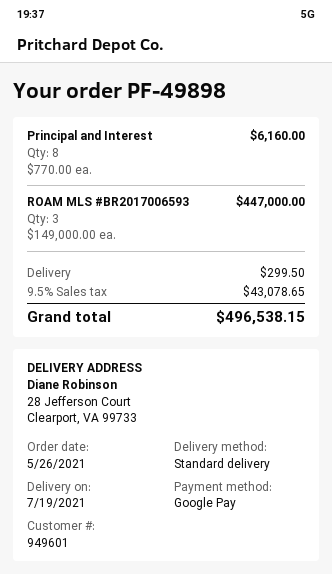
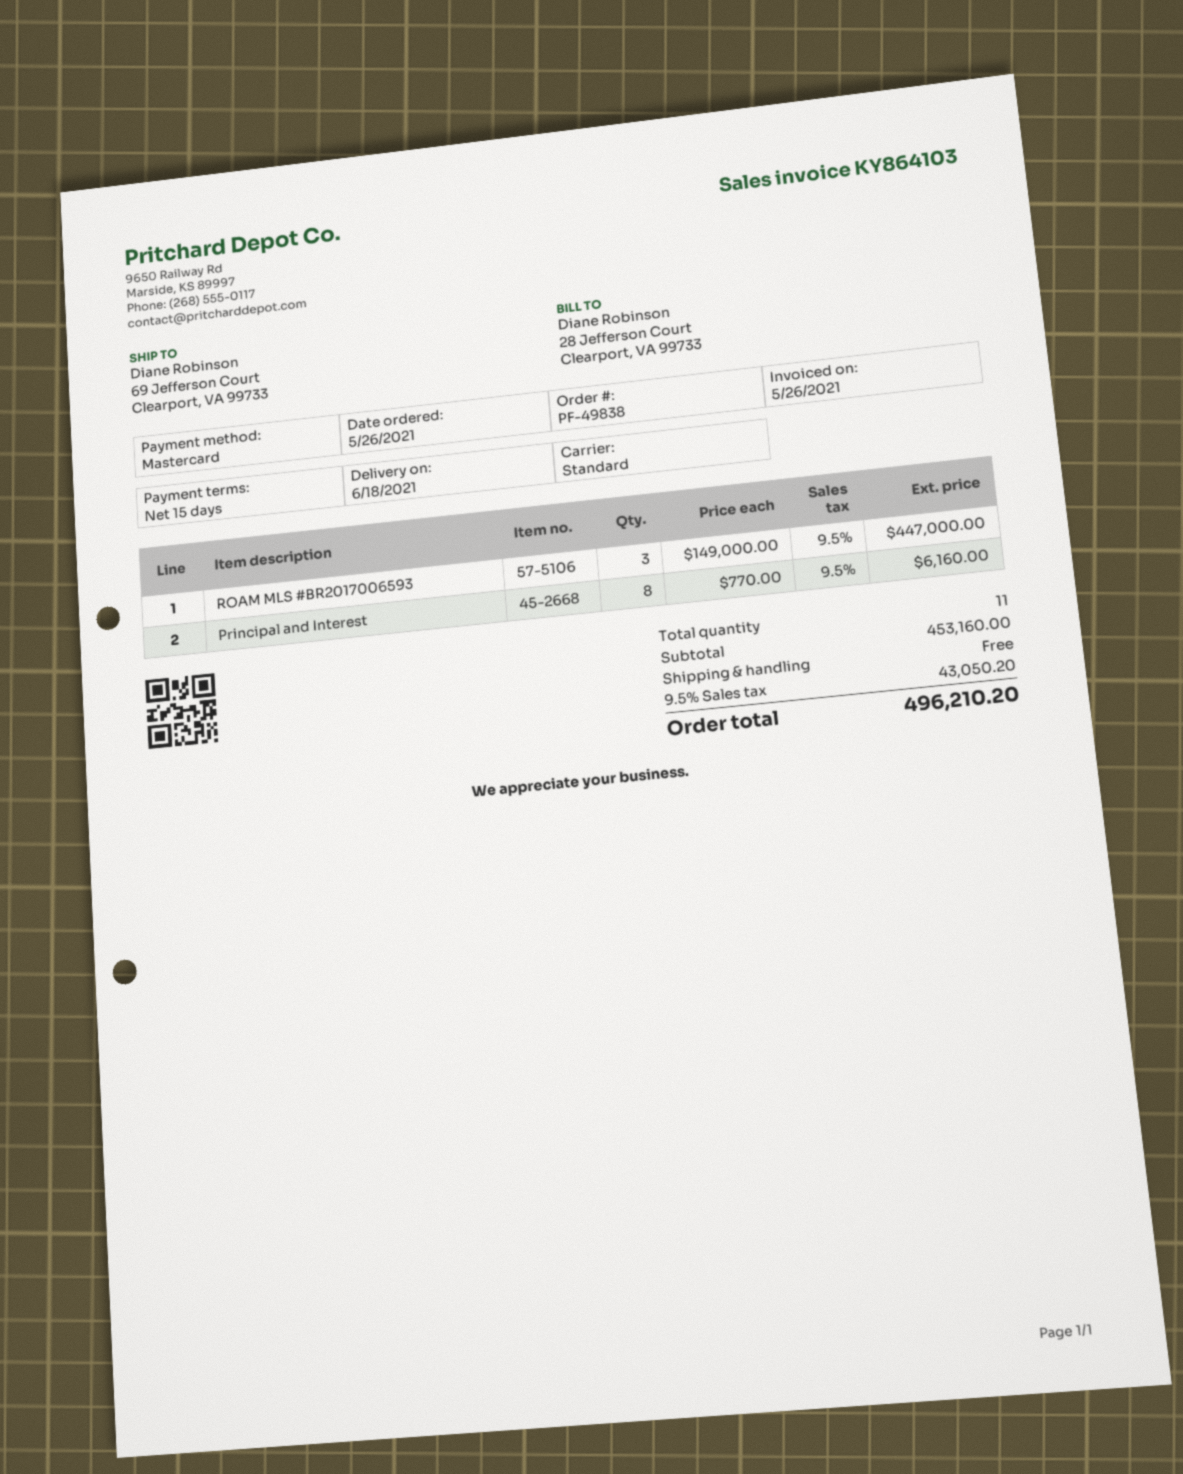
order number: PF-49898 -> PF-49838
delivery date: 2021-07-19 -> 2021-06-18
payment method: Google Pay -> Mastercard
ship to: 28 Jefferson Court, Clearport, VA 99733 -> 69 Jefferson Court, Clearport, VA 99733
shipping: 299.50 -> 0.00
tax: 9.5% = 43078.65 -> 9.5% = 43050.20
total: 496538.15 -> 496210.20

